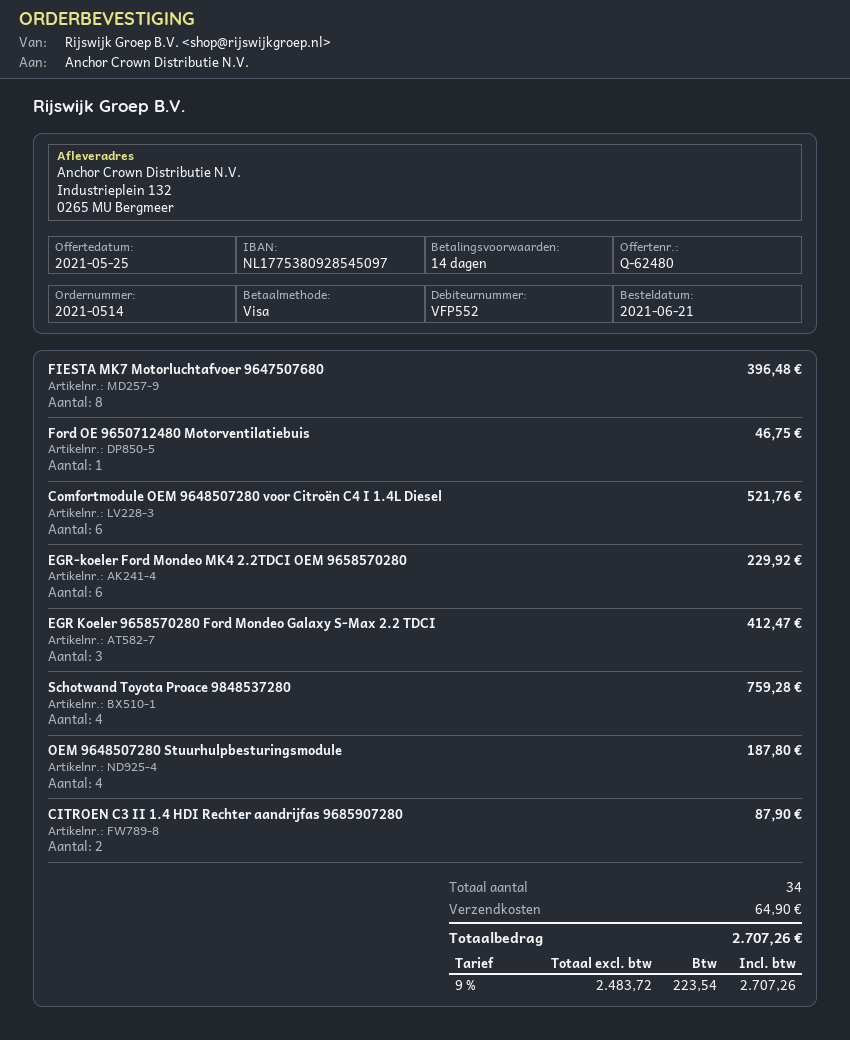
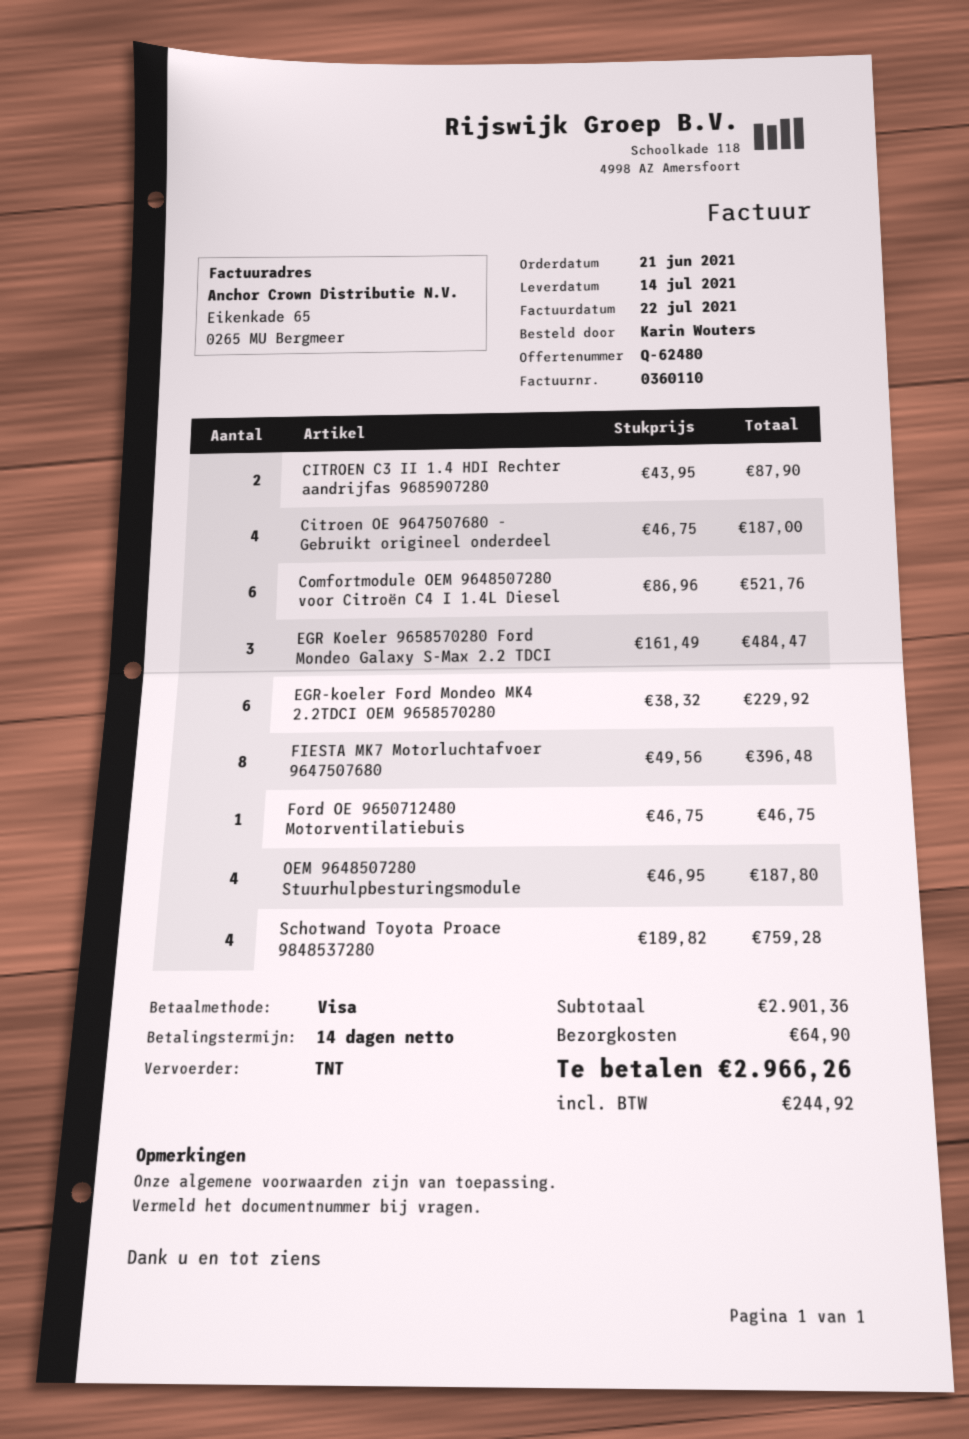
EGR Koeler 9658570280 Ford Mondeo Galaxy S-Max 2.2 TDCI: 3 for 412.47 -> 3 for 484.47
Citroen OE 9647507680 - Gebruikt origineel onderdeel: none -> 4 for 187.00
tax: 223.54 -> 244.92
total: 2707.26 -> 2966.26

